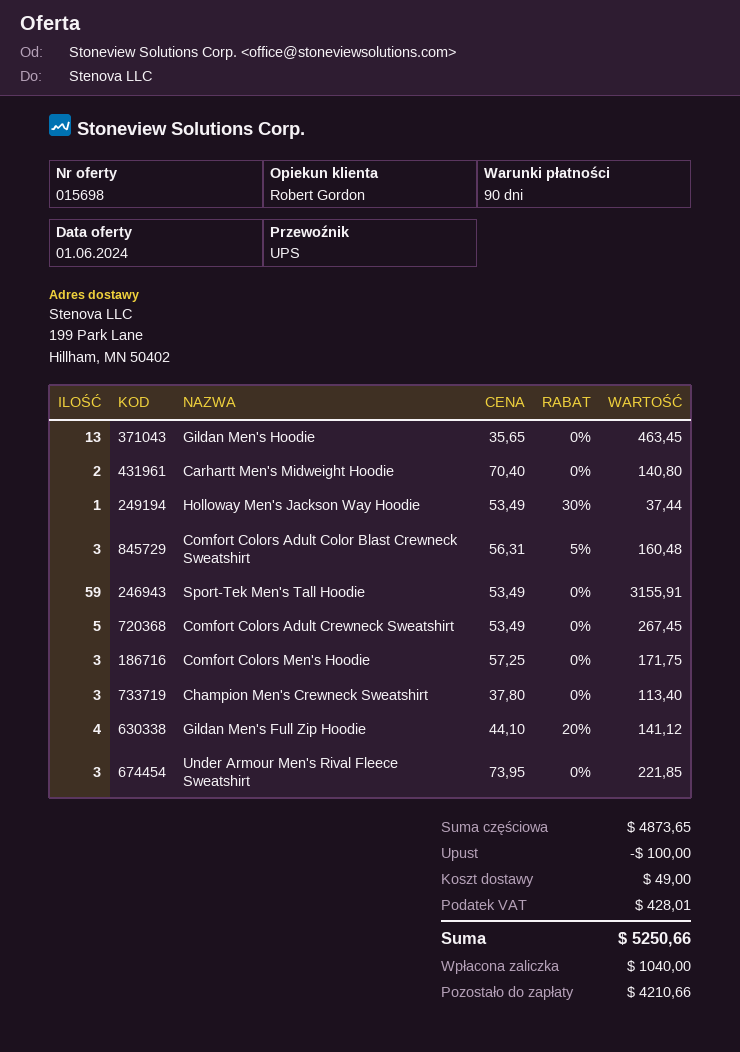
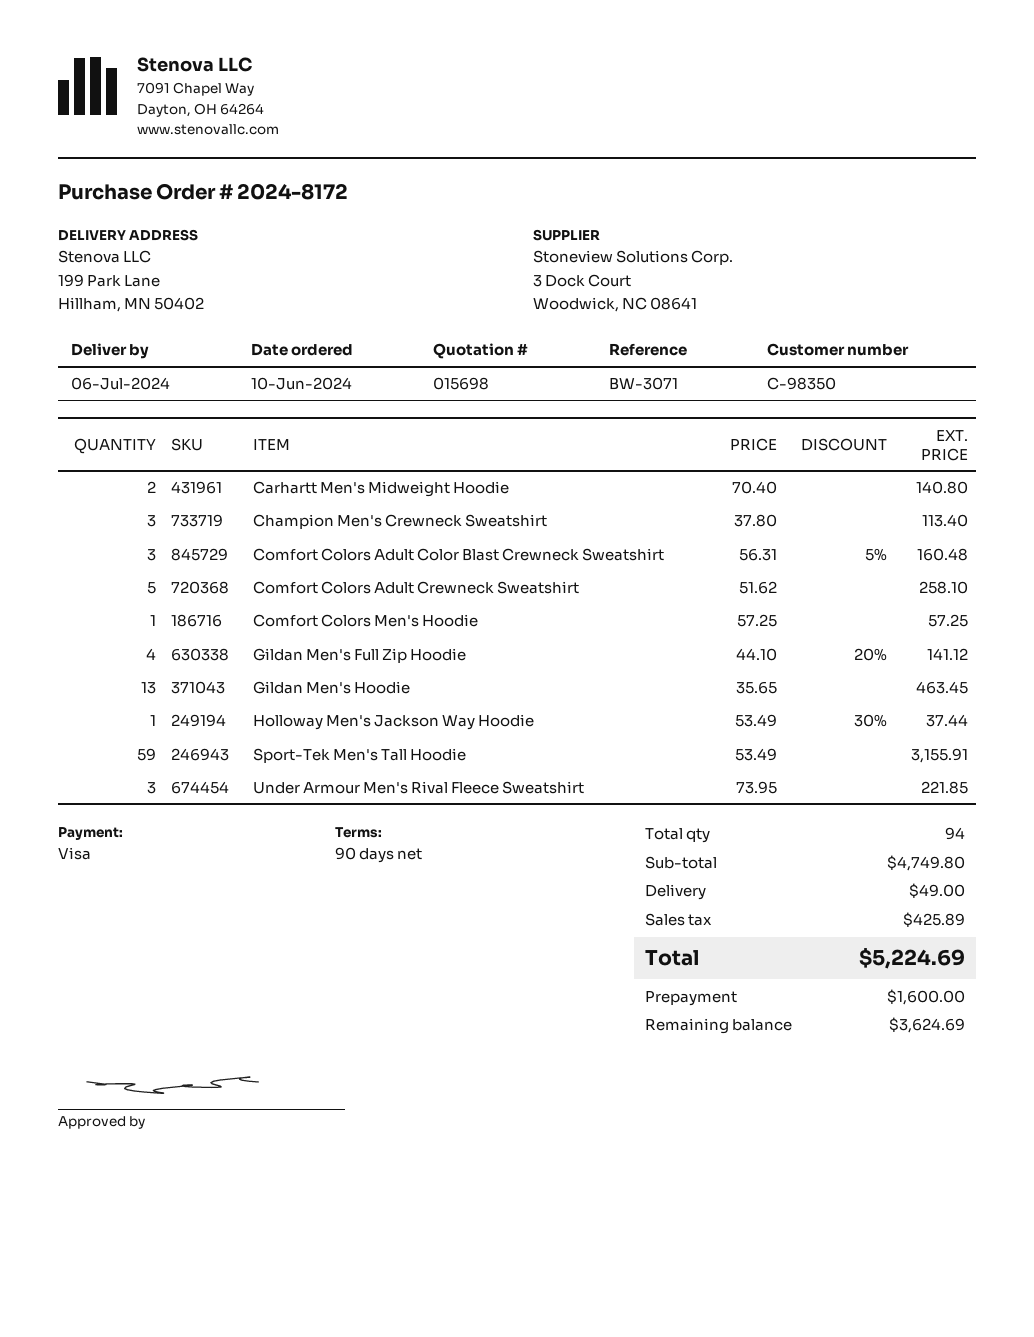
Comfort Colors Adult Crewneck Sweatshirt: 5 x 53.49 = 267.45 -> 5 x 51.62 = 258.10
Comfort Colors Men's Hoodie: 3 x 57.25 = 171.75 -> 1 x 57.25 = 57.25
subtotal: 4873.65 -> 4749.80
discount: 100.00 -> none
tax: 428.01 -> 425.89
total: 5250.66 -> 5224.69
deposit: 1040.00 -> 1600.00
balance: 4210.66 -> 3624.69

